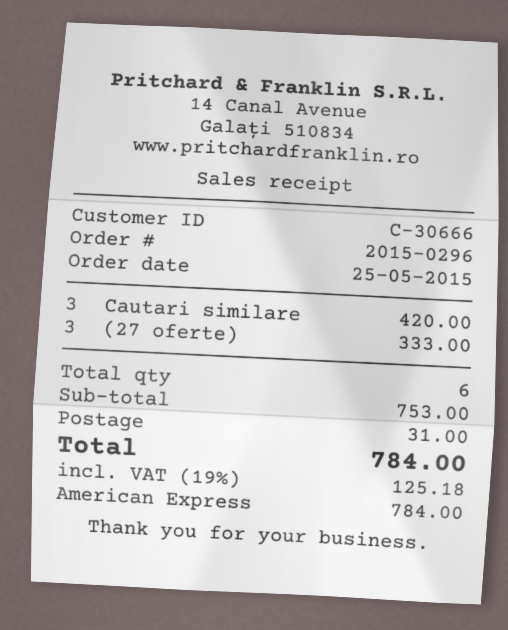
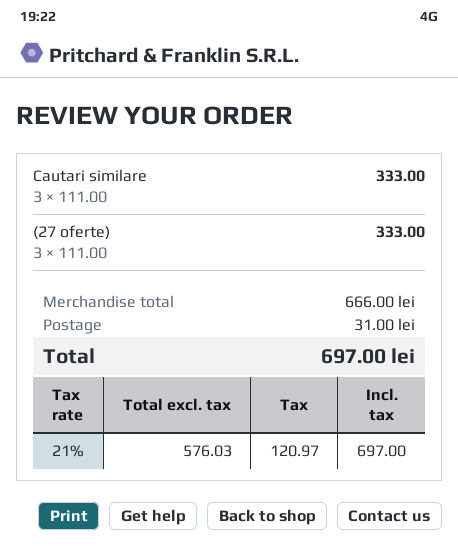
Cautari similare: 3 for 420.00 -> 3 for 333.00
subtotal: 753.00 -> 666.00
tax: 19% = 125.18 -> 21% = 120.97
total: 784.00 -> 697.00

